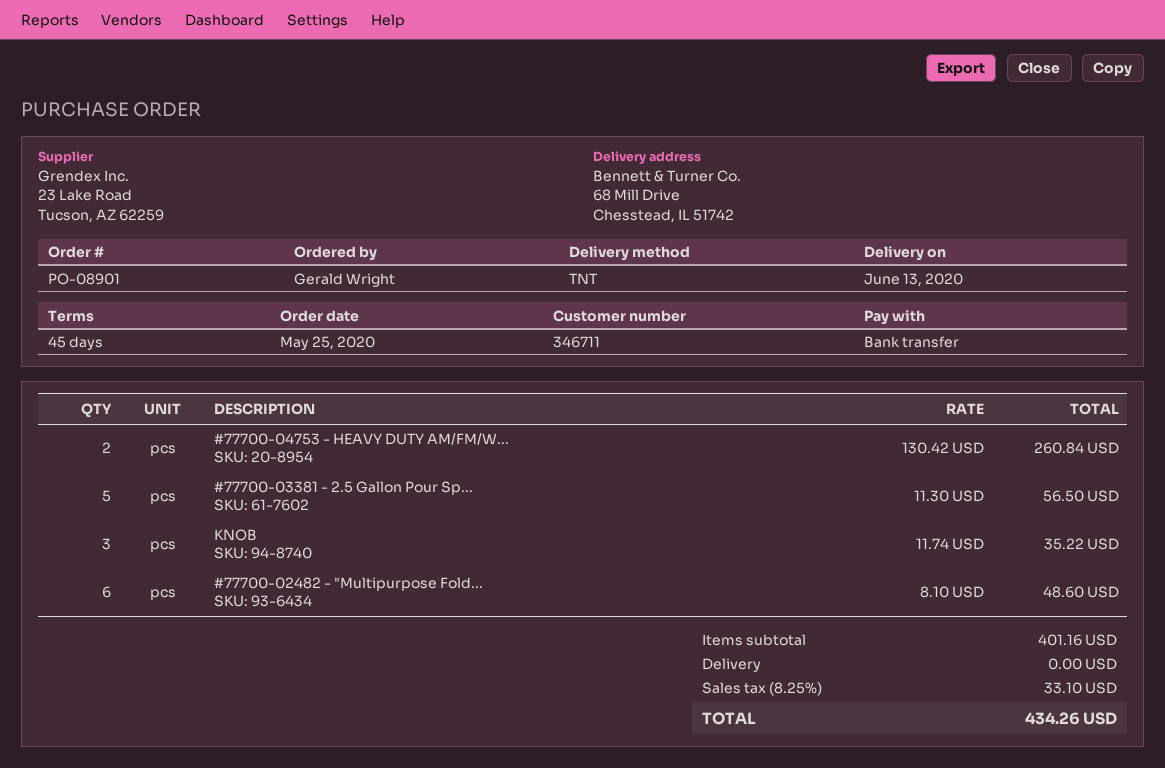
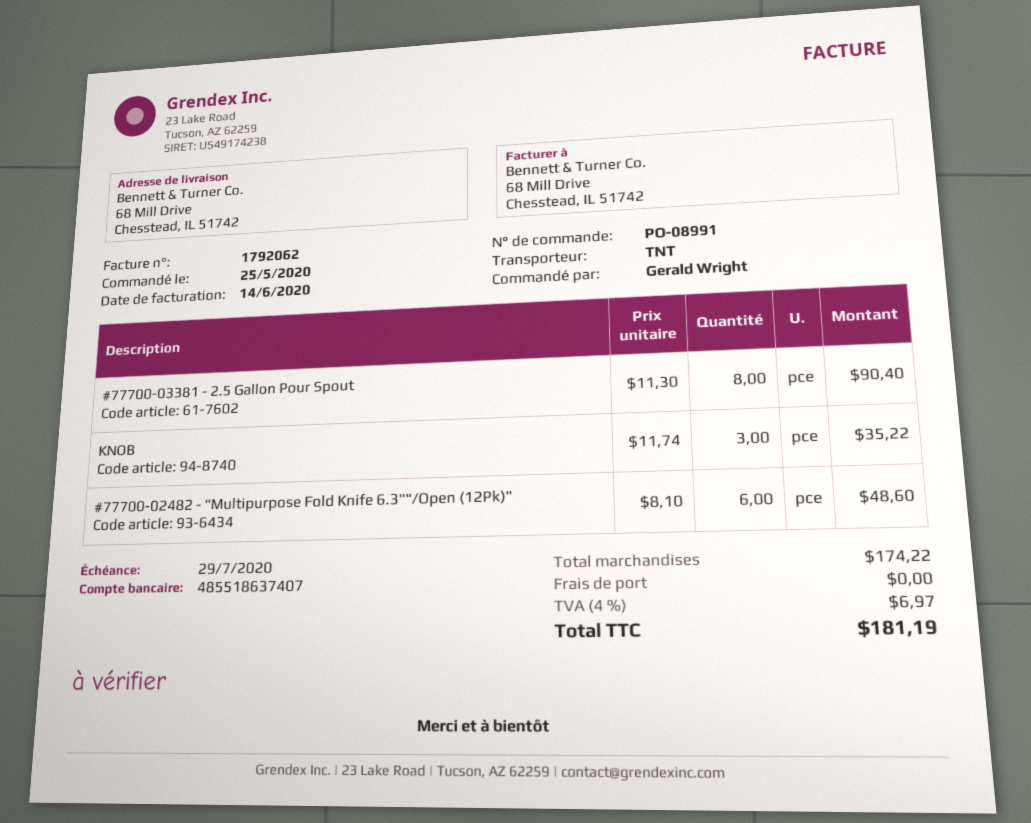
order number: PO-08901 -> PO-08991
#77700-04753 - HEAVY DUTY AM/FM/W...: 2 x 130.42 = 260.84 -> none
#77700-03381 - 2.5 Gallon Pour Sp...: 5 x 11.30 = 56.50 -> 8 x 11.30 = 90.40
subtotal: 401.16 -> 174.22
tax: 8.25% = 33.10 -> 4% = 6.97
total: 434.26 -> 181.19

